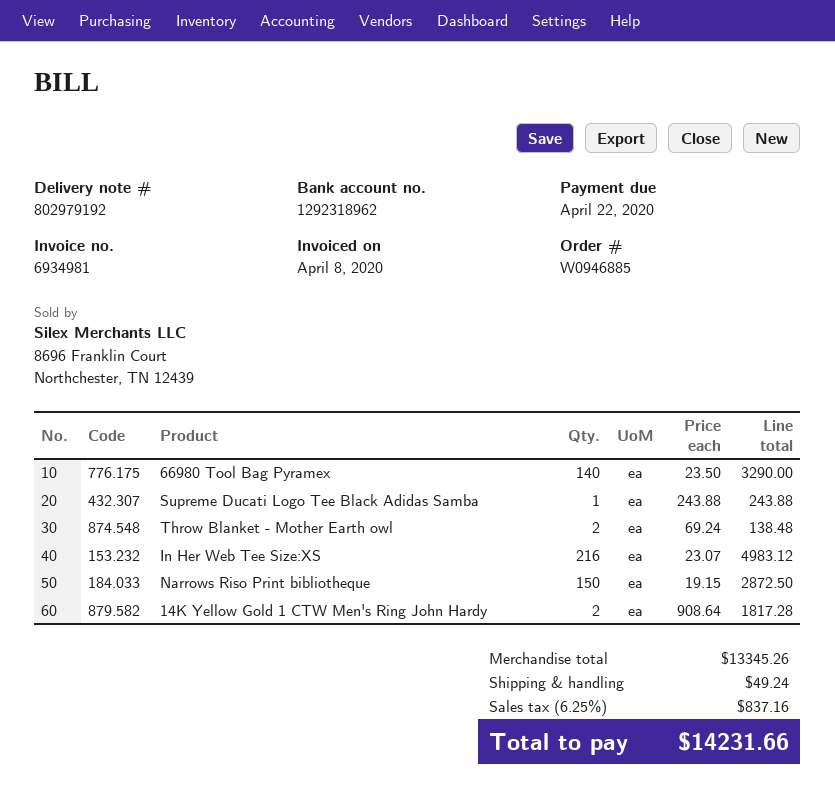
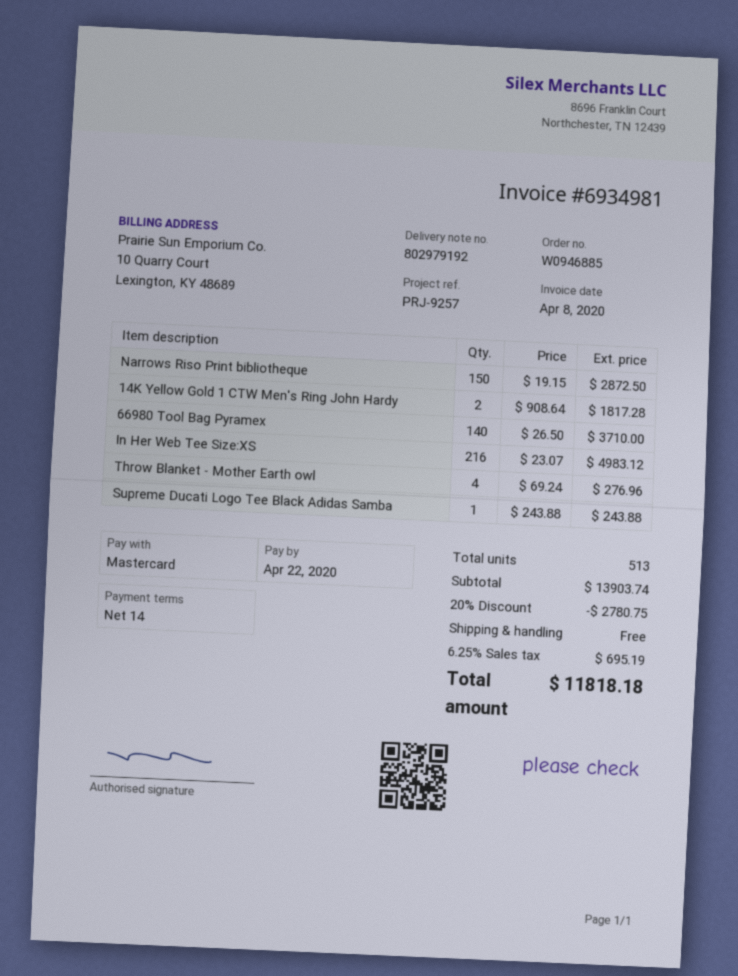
66980 Tool Bag Pyramex: 140 x 23.50 = 3290.00 -> 140 x 26.50 = 3710.00
Throw Blanket - Mother Earth owl: 2 x 69.24 = 138.48 -> 4 x 69.24 = 276.96
subtotal: 13345.26 -> 13903.74
discount: none -> 20% = 2780.75
shipping: 49.24 -> 0.00
tax: 6.25% = 837.16 -> 6.25% = 695.19
total: 14231.66 -> 11818.18

